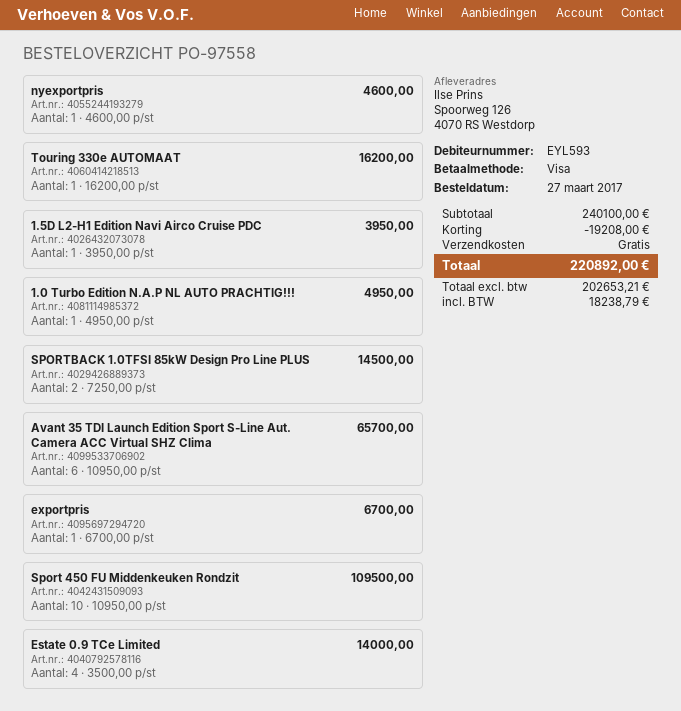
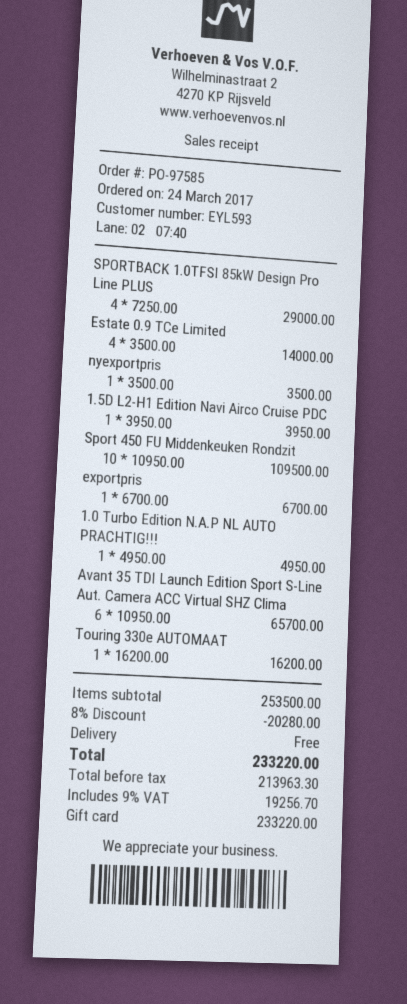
order number: PO-97558 -> PO-97585
order date: 2017-03-27 -> 2017-03-24
payment method: Visa -> gift card
nyexportpris: 1 x 4600.00 = 4600.00 -> 1 x 3500.00 = 3500.00
SPORTBACK 1.0TFSI 85kW Design Pro Line PLUS: 2 x 7250.00 = 14500.00 -> 4 x 7250.00 = 29000.00
subtotal: 240100.00 -> 253500.00
discount: 19208.00 -> 20280.00
net: 202653.21 -> 213963.30
tax: 18238.79 -> 19256.70
total: 220892.00 -> 233220.00

